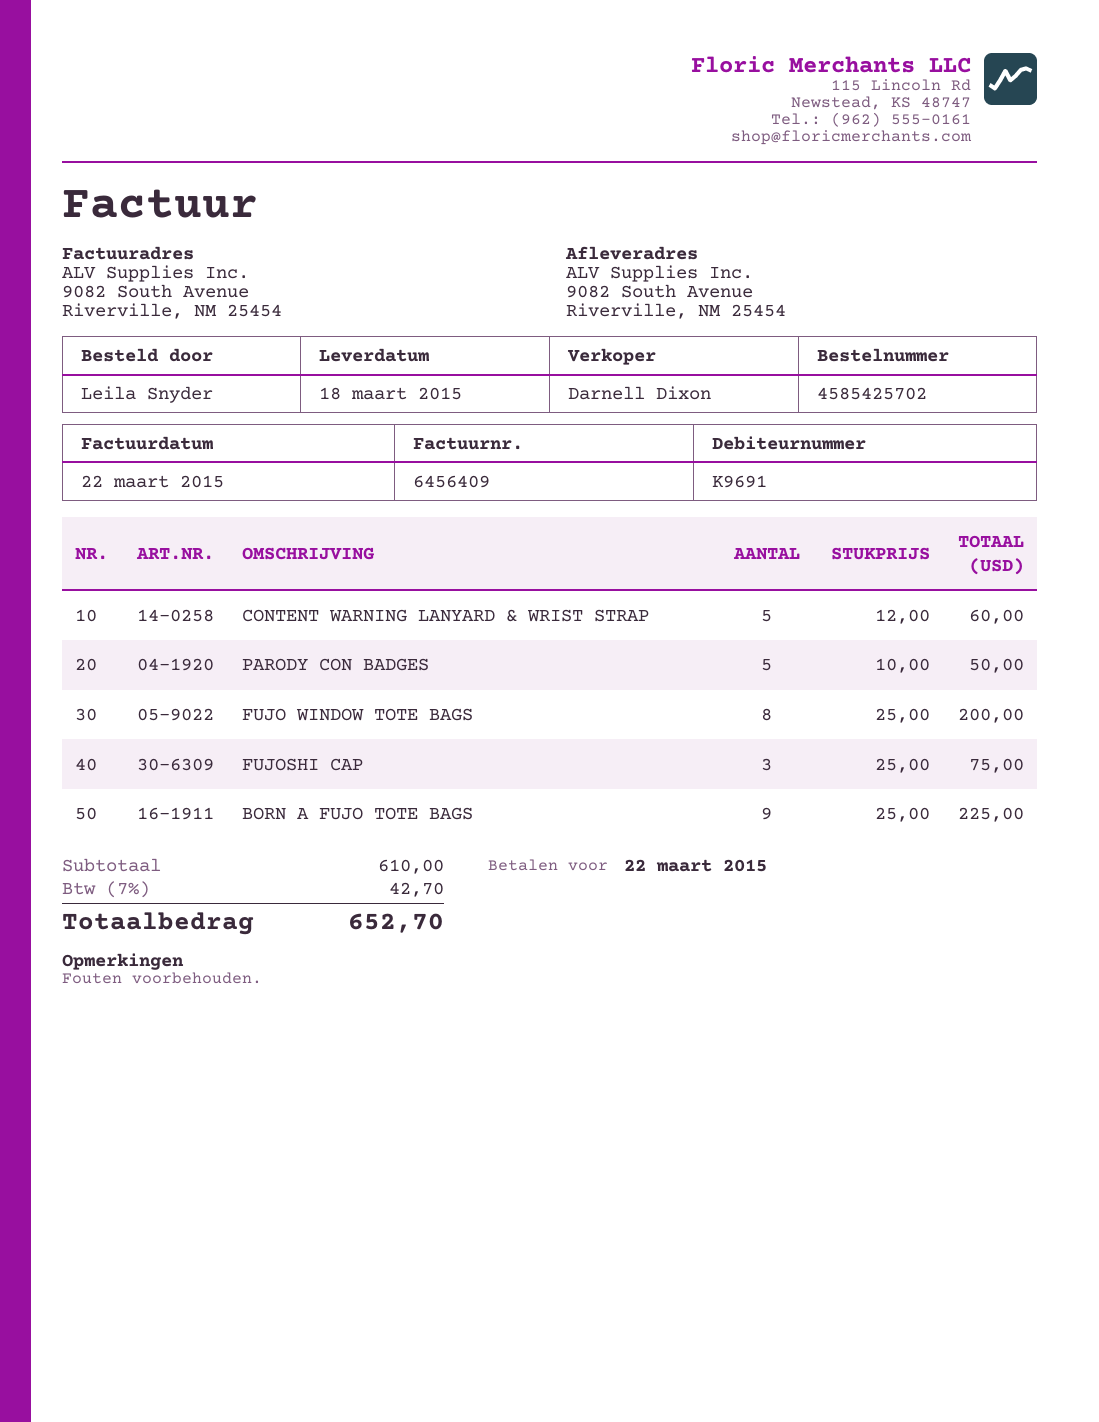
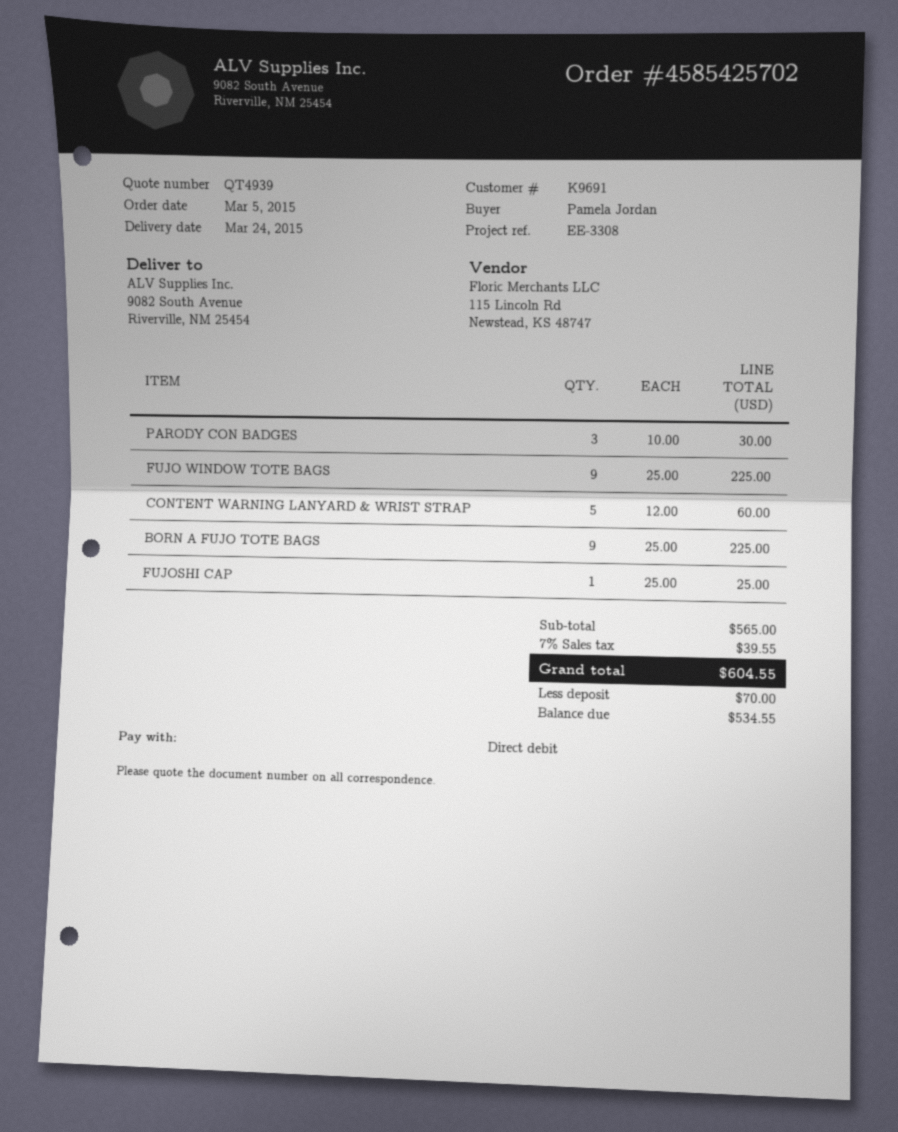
delivery date: 2015-03-18 -> 2015-03-24
ordered by: Leila Snyder -> Pamela Jordan
PARODY CON BADGES: 5 x 10.00 = 50.00 -> 3 x 10.00 = 30.00
FUJO WINDOW TOTE BAGS: 8 x 25.00 = 200.00 -> 9 x 25.00 = 225.00
FUJOSHI CAP: 3 x 25.00 = 75.00 -> 1 x 25.00 = 25.00
subtotal: 610.00 -> 565.00
tax: 7% = 42.70 -> 7% = 39.55
total: 652.70 -> 604.55

